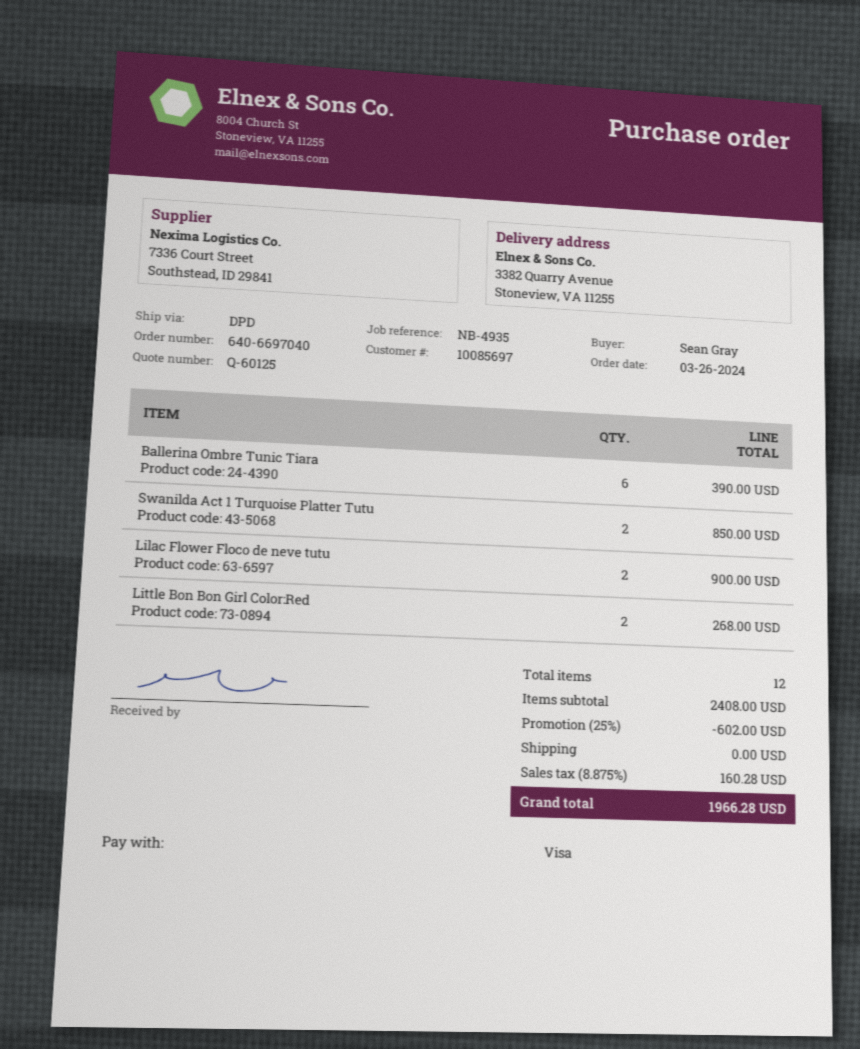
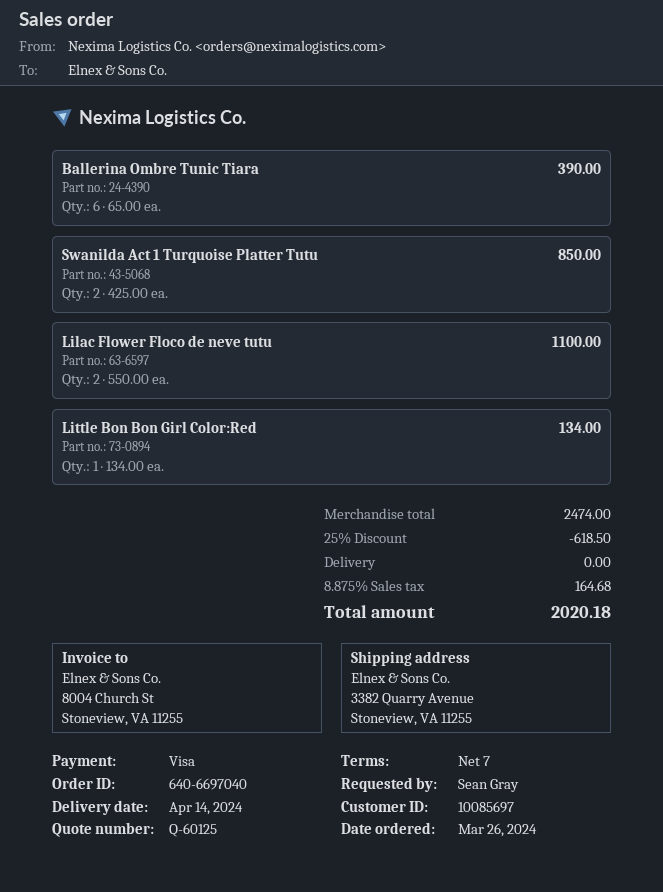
Lilac Flower Floco de neve tutu: 2 for 900.00 -> 2 for 1100.00
Little Bon Bon Girl Color:Red: 2 for 268.00 -> 1 for 134.00
subtotal: 2408.00 -> 2474.00
discount: 25% = 602.00 -> 25% = 618.50
tax: 8.875% = 160.28 -> 8.875% = 164.68
total: 1966.28 -> 2020.18

